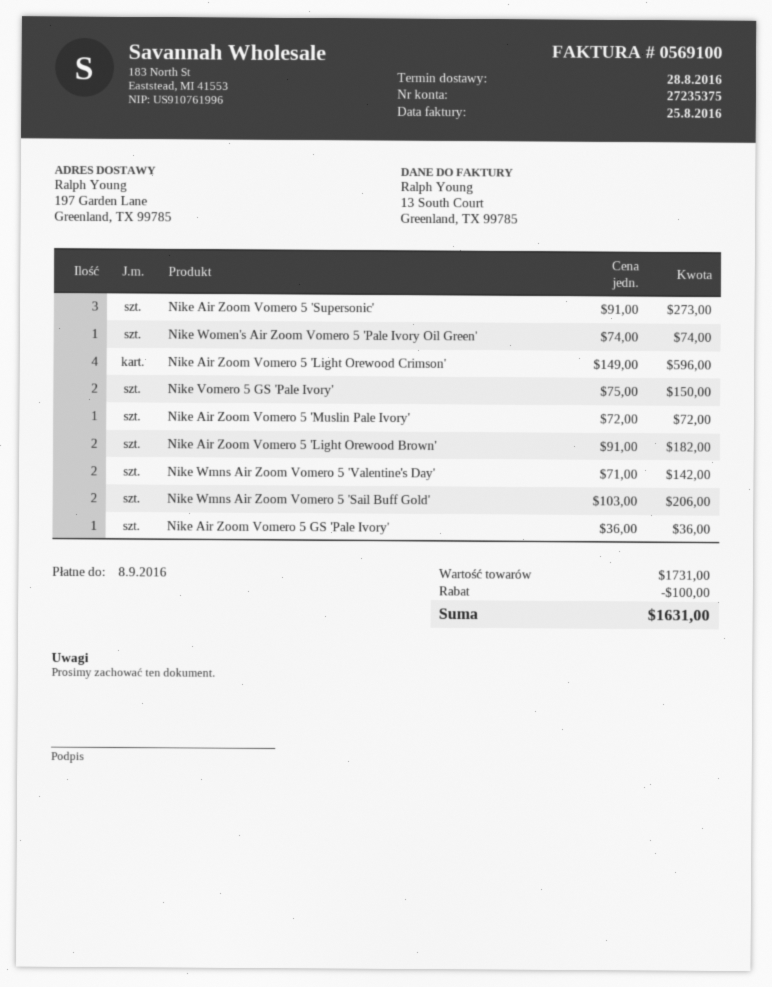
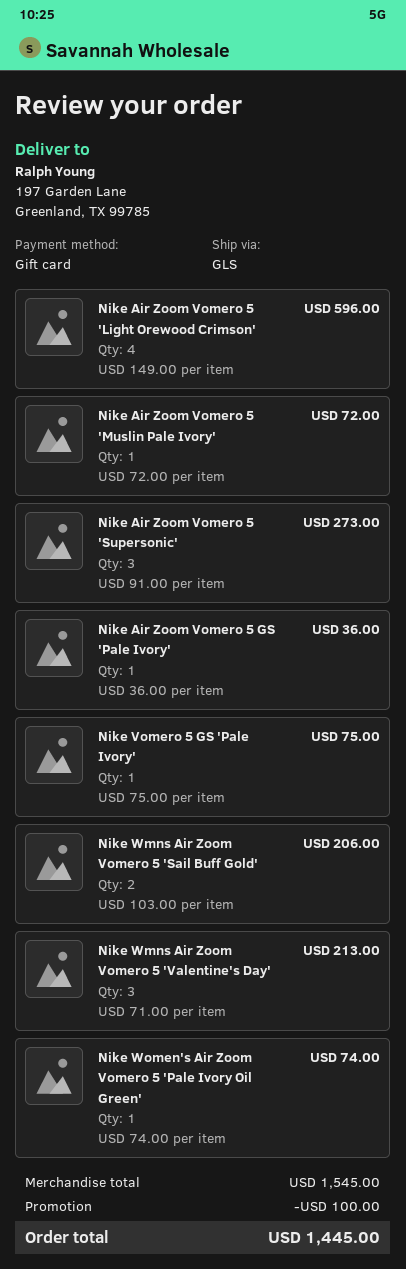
Nike Vomero 5 GS 'Pale Ivory': 2 x 75.00 = 150.00 -> 1 x 75.00 = 75.00
Nike Air Zoom Vomero 5 'Light Orewood Brown': 2 x 91.00 = 182.00 -> none
Nike Wmns Air Zoom Vomero 5 'Valentine's Day': 2 x 71.00 = 142.00 -> 3 x 71.00 = 213.00
subtotal: 1731.00 -> 1545.00
total: 1631.00 -> 1445.00

